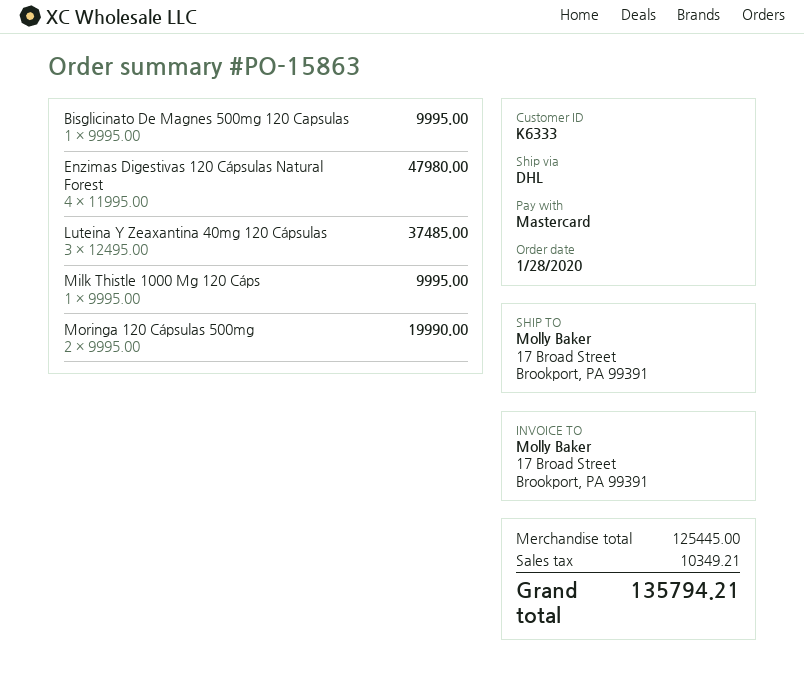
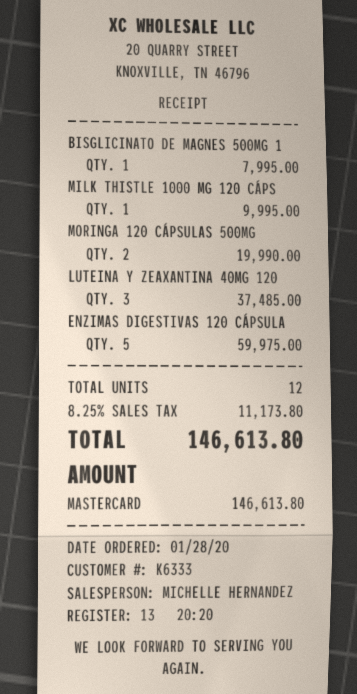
Bisglicinato De Magnes 500mg 120 Capsulas: 1 for 9995.00 -> 1 for 7995.00
Enzimas Digestivas 120 Cápsulas Natural Forest: 4 for 47980.00 -> 5 for 59975.00
tax: 10349.21 -> 11173.80
total: 135794.21 -> 146613.80

